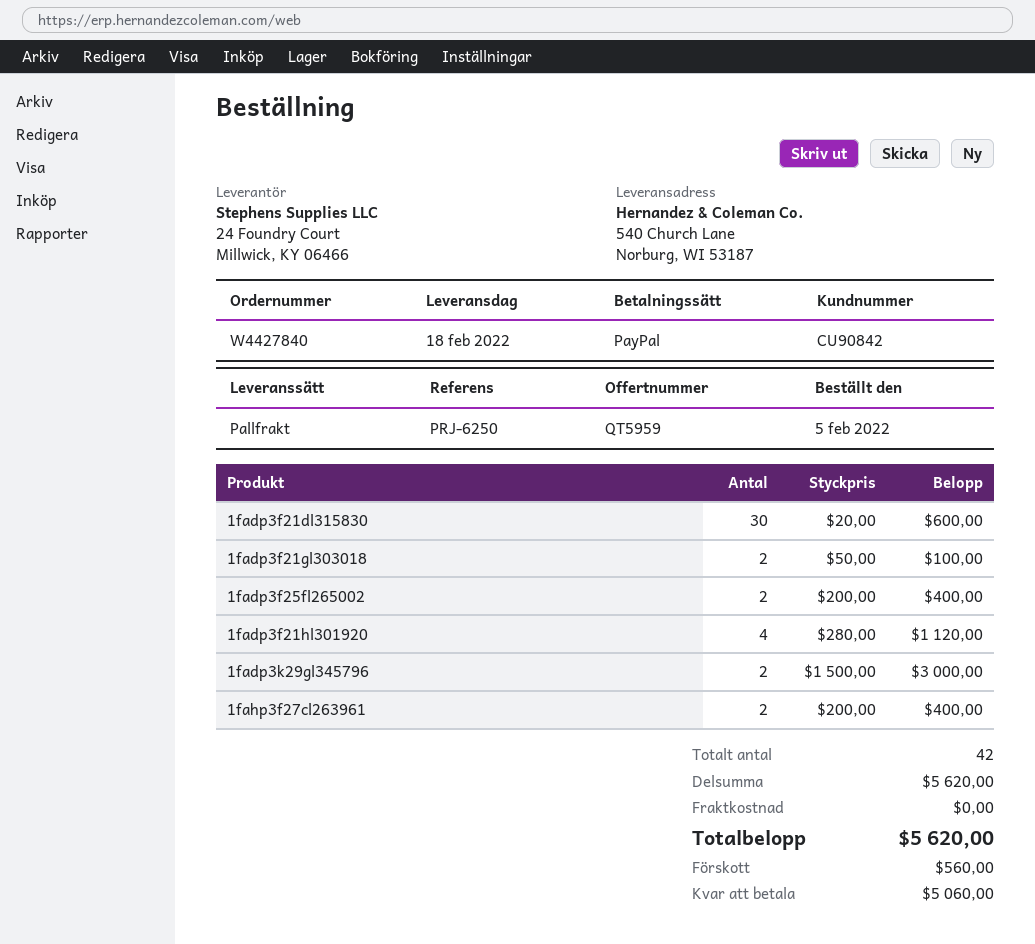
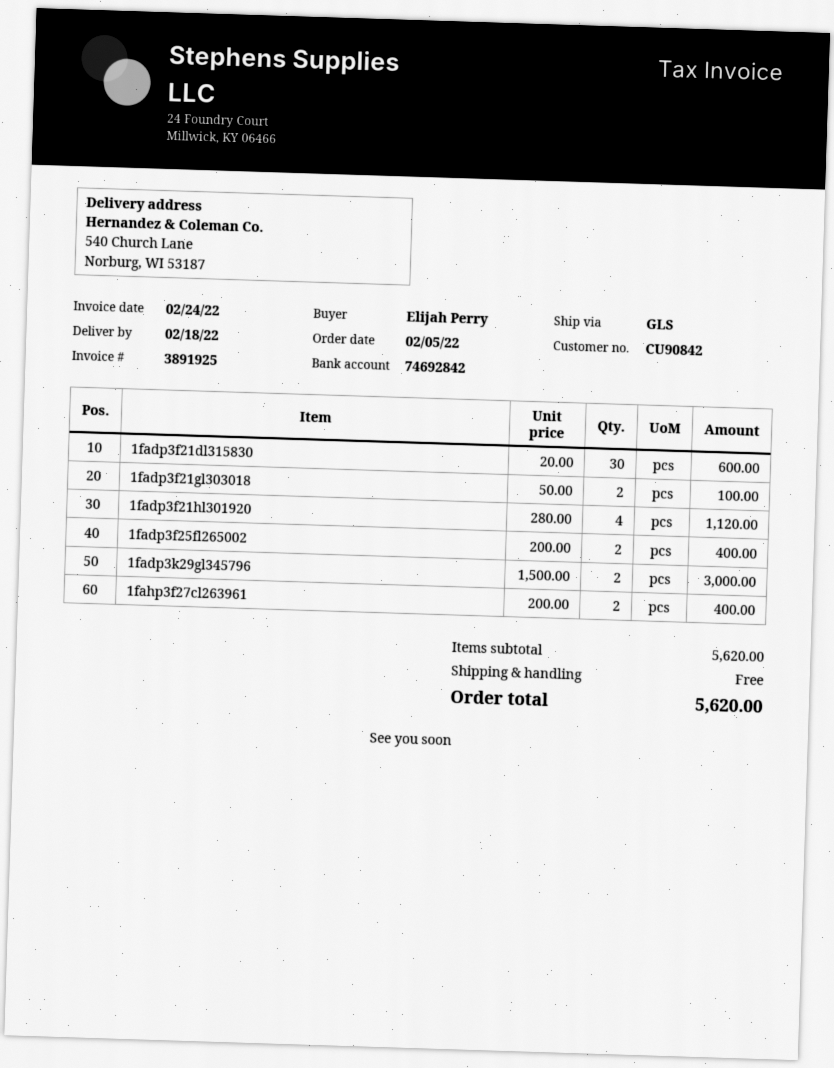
shipping method: pallet freight -> GLS

